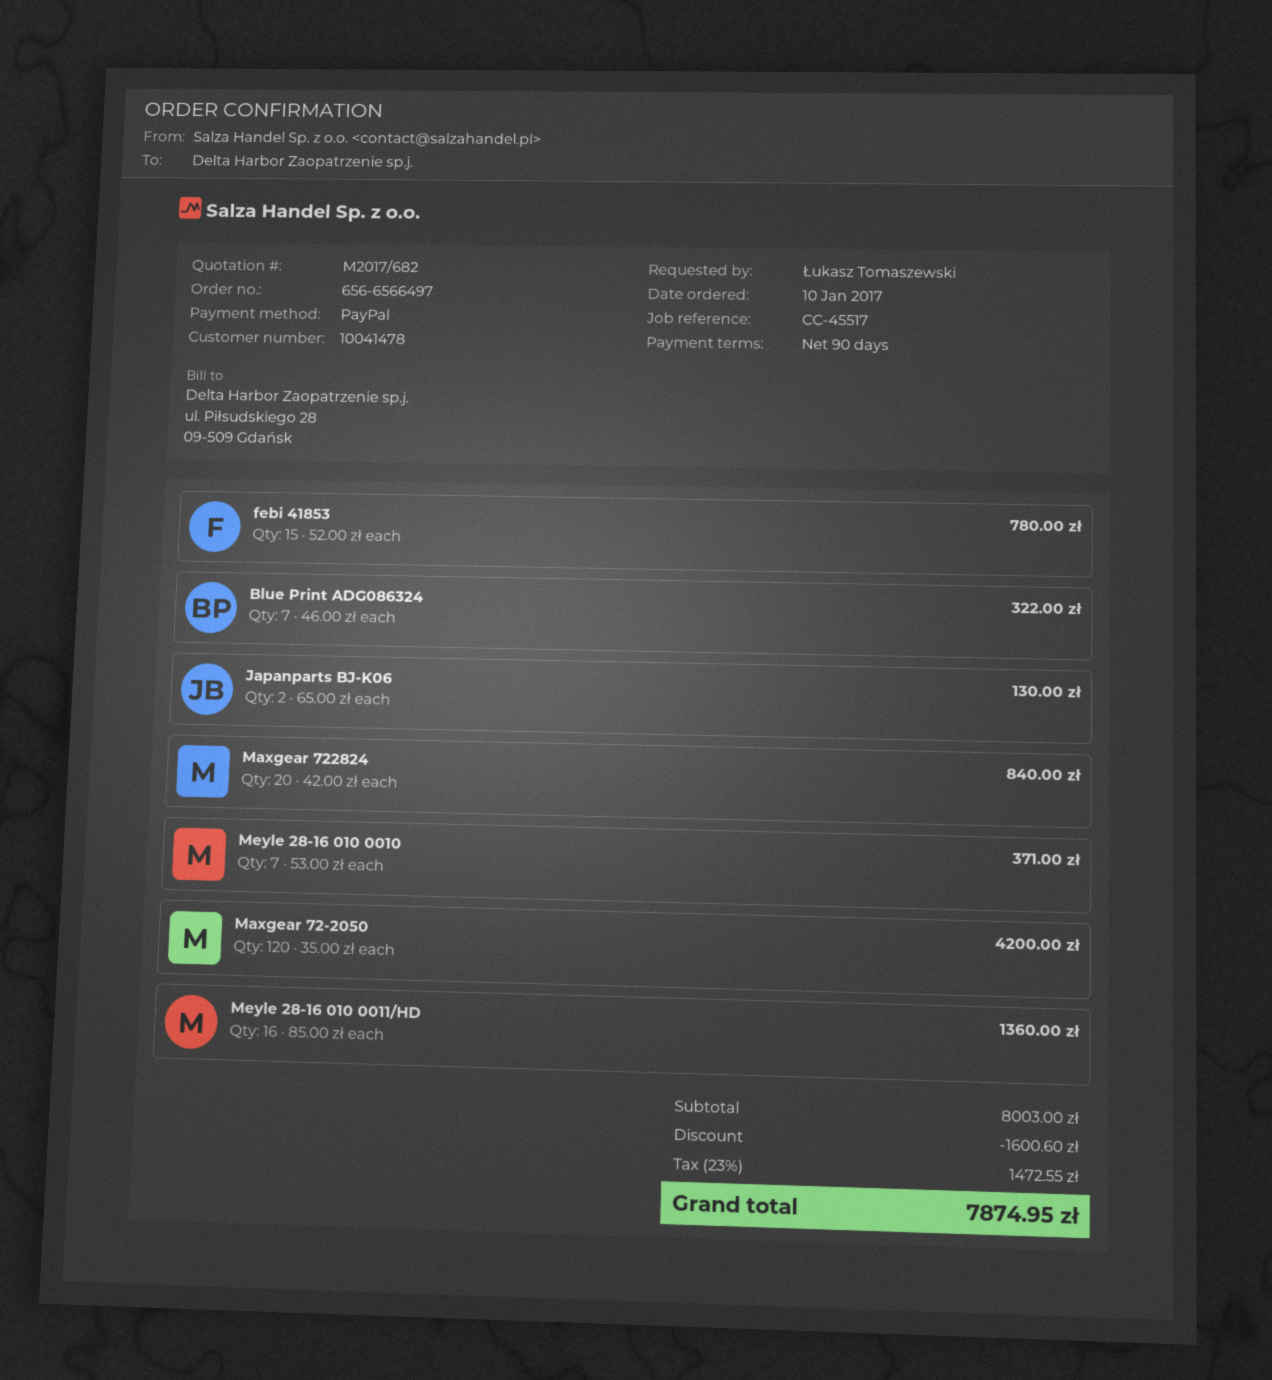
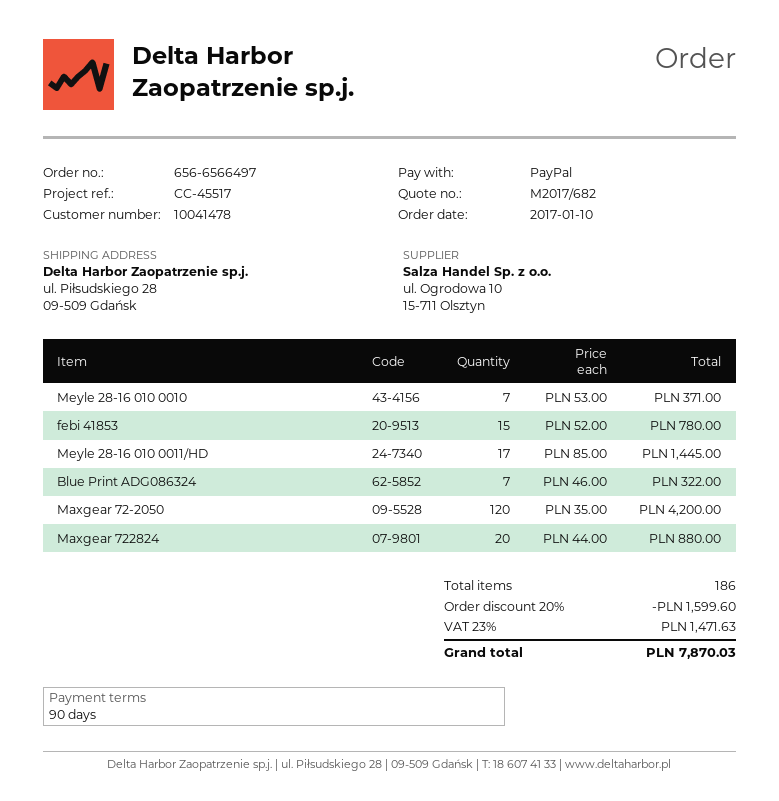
Japanparts BJ-K06: 2 x 65.00 = 130.00 -> none
Maxgear 722824: 20 x 42.00 = 840.00 -> 20 x 44.00 = 880.00
Meyle 28-16 010 0011/HD: 16 x 85.00 = 1360.00 -> 17 x 85.00 = 1445.00
discount: 1600.60 -> 1599.60
tax: 23% = 1472.55 -> 23% = 1471.63
total: 7874.95 -> 7870.03

